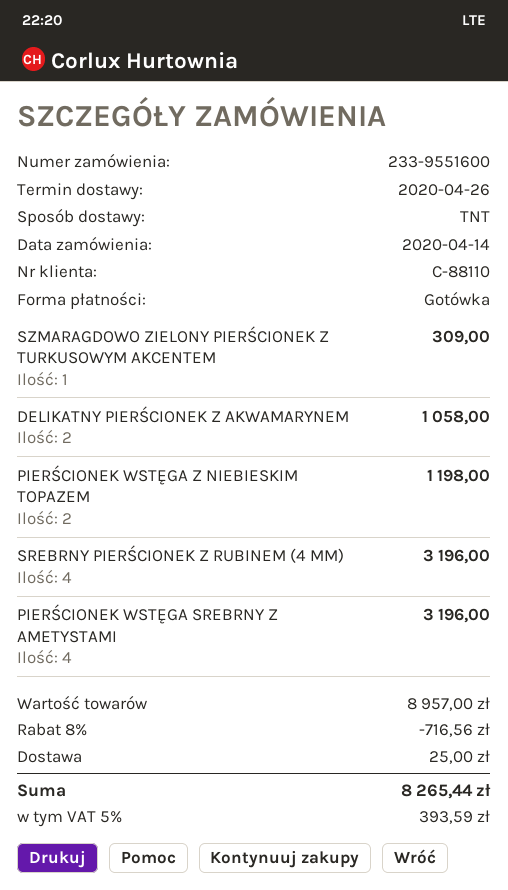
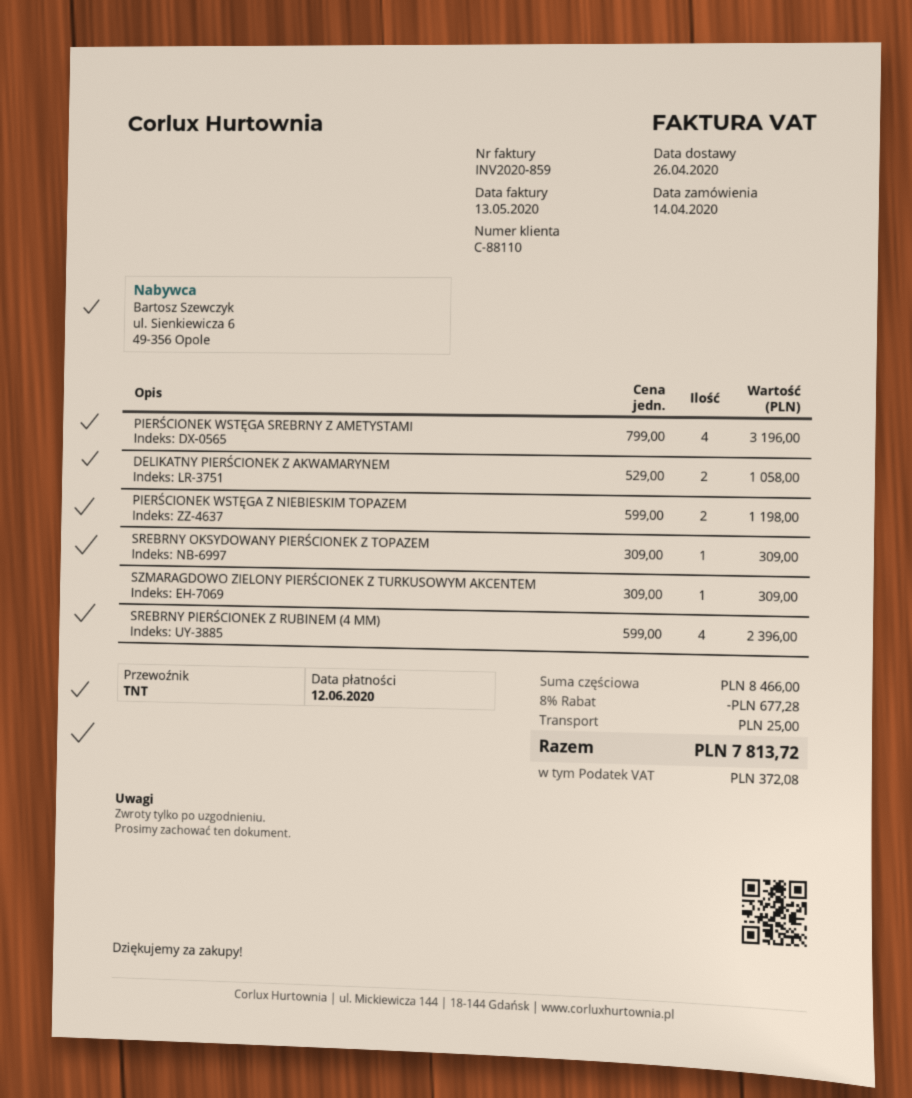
SREBRNY PIERŚCIONEK Z RUBINEM (4 MM): 4 for 3196.00 -> 4 for 2396.00
SREBRNY OKSYDOWANY PIERŚCIONEK Z TOPAZEM: none -> 1 for 309.00
subtotal: 8957.00 -> 8466.00
discount: 8% = 716.56 -> 8% = 677.28
tax: 393.59 -> 372.08
total: 8265.44 -> 7813.72

